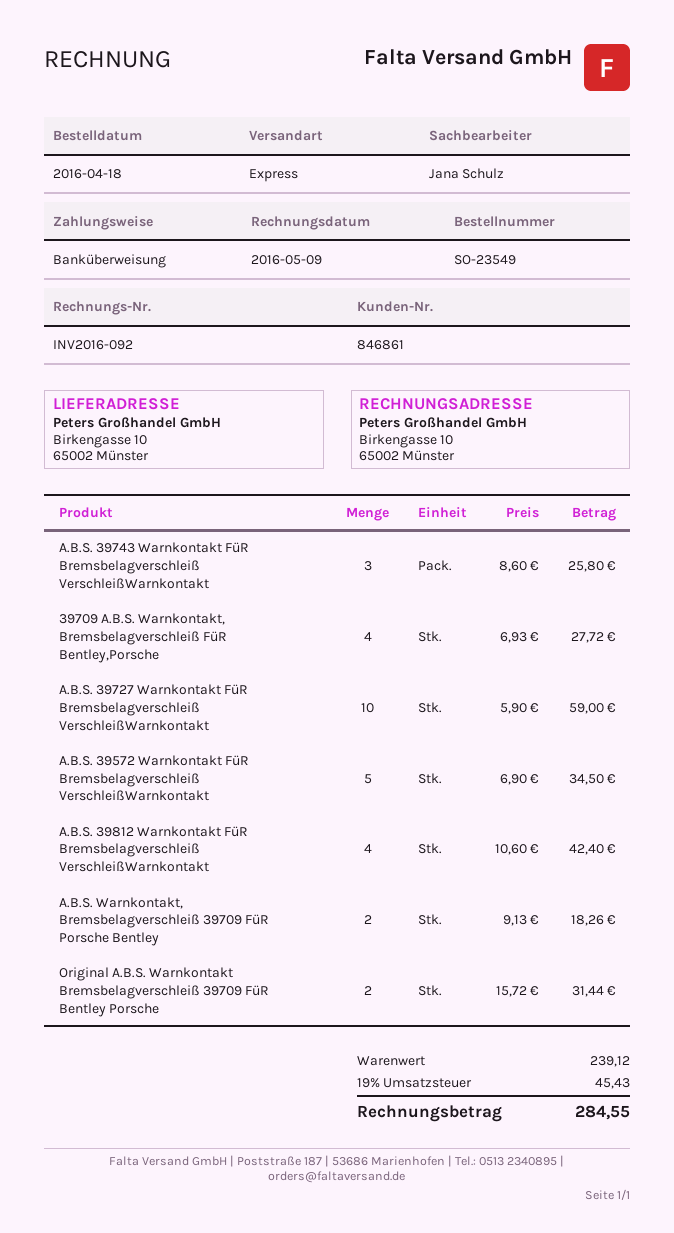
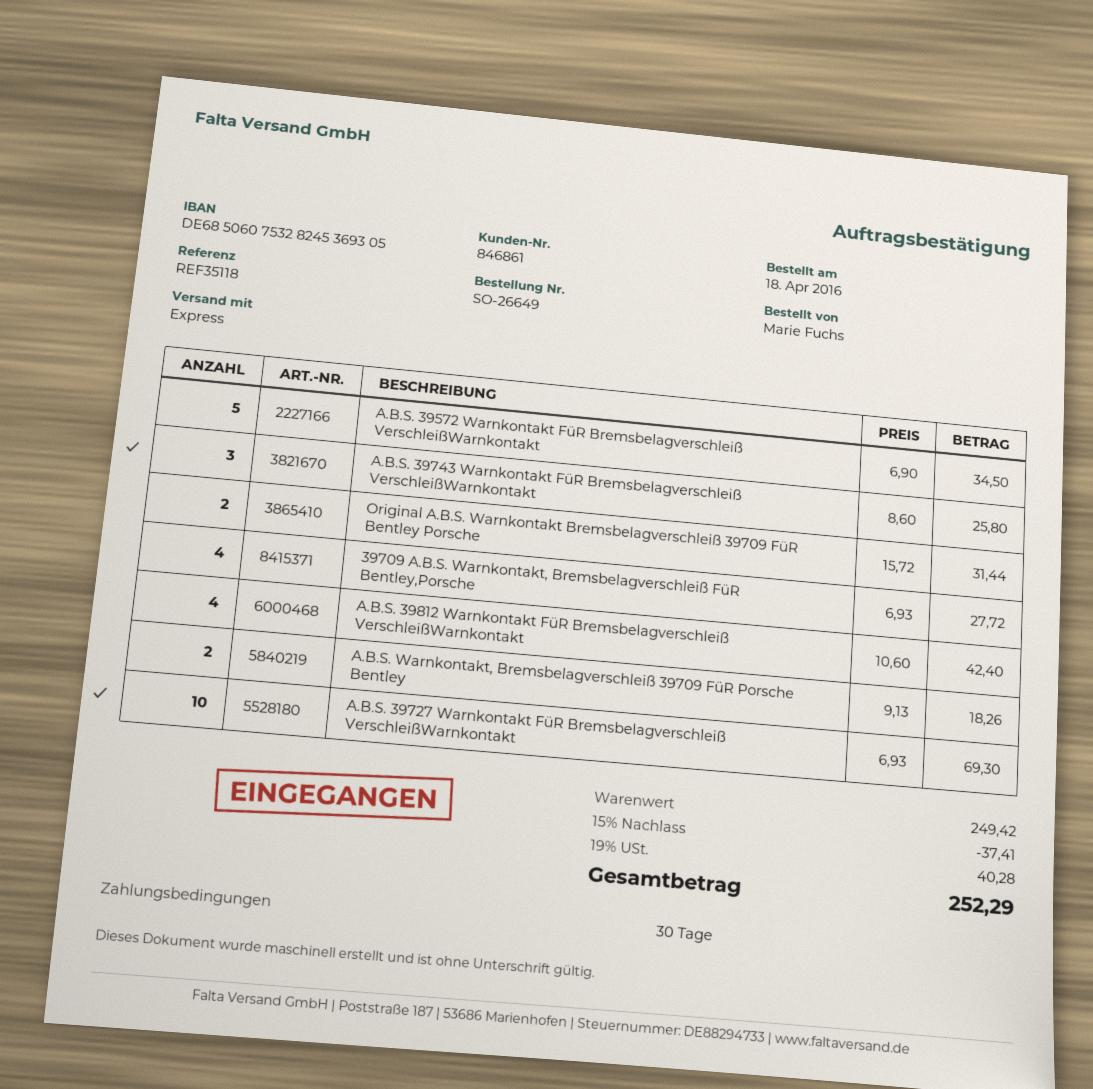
order number: SO-23549 -> SO-26649
A.B.S. 39727 Warnkontakt FüR Bremsbelagverschleiß VerschleißWarnkontakt: 10 x 5.90 = 59.00 -> 10 x 6.93 = 69.30
subtotal: 239.12 -> 249.42
discount: none -> 15% = 37.41
tax: 19% = 45.43 -> 19% = 40.28
total: 284.55 -> 252.29

